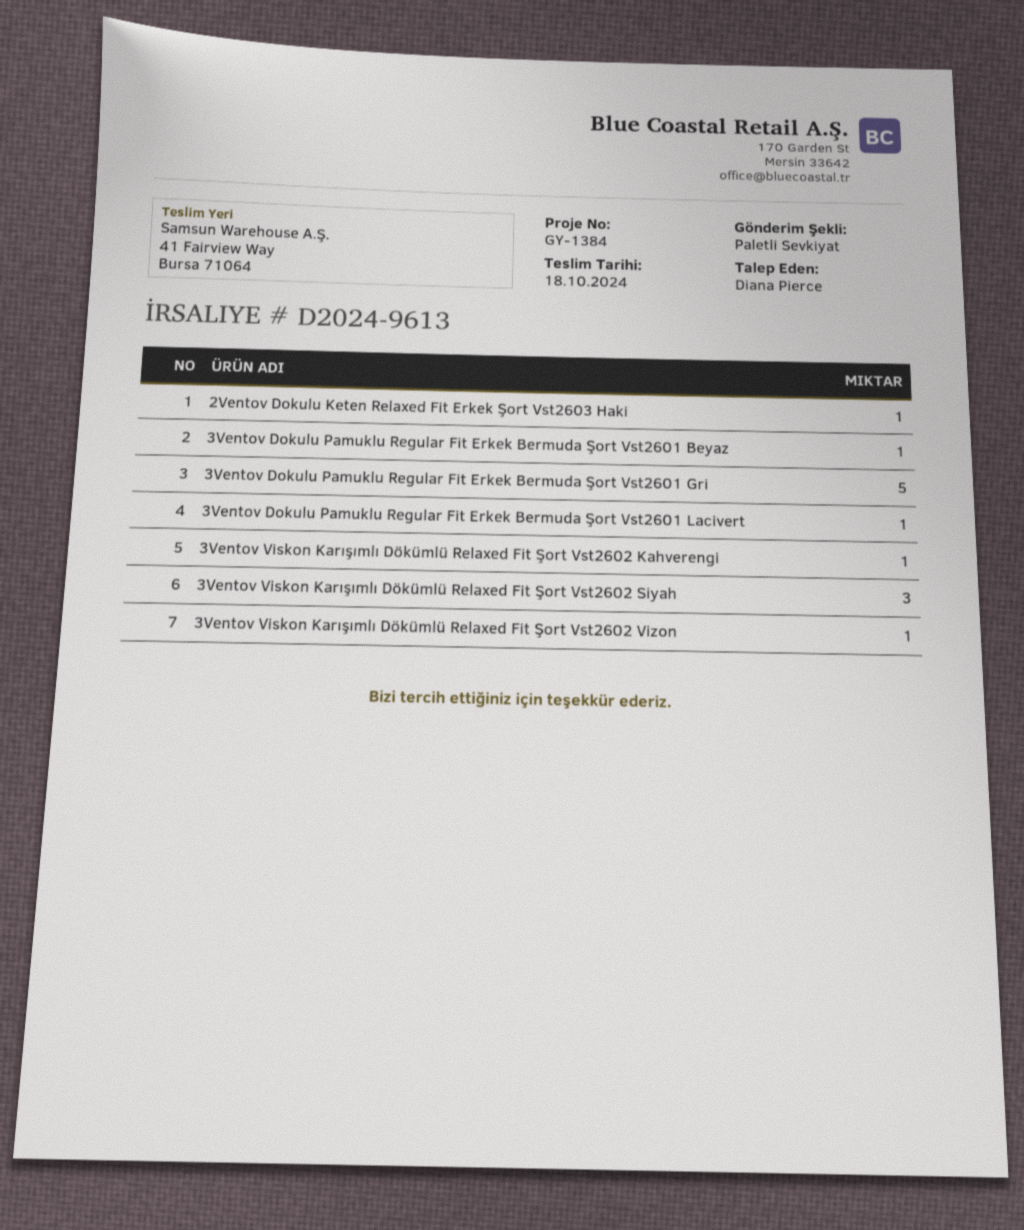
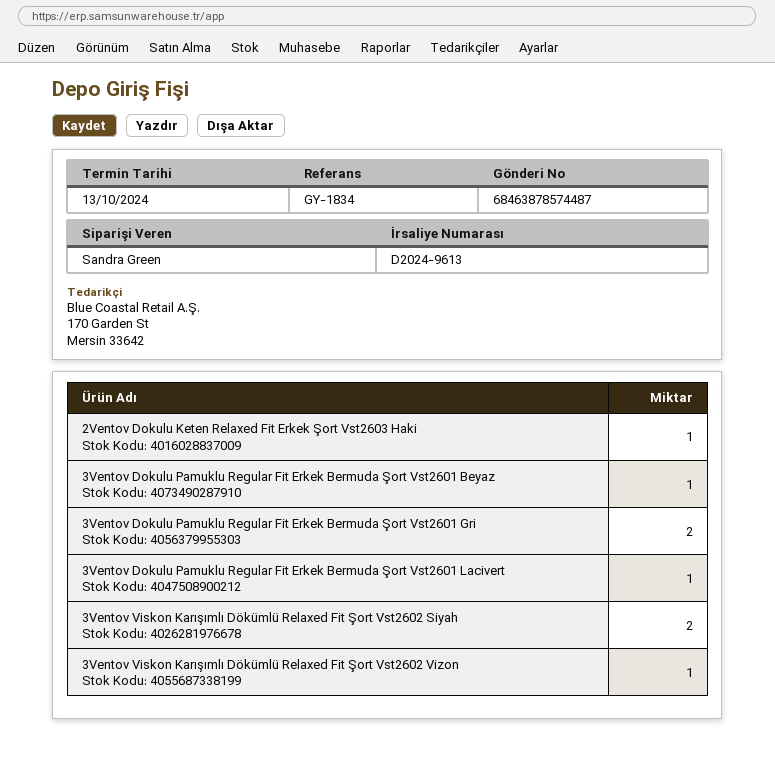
delivery date: 2024-10-18 -> 2024-10-13
reference: GY-1384 -> GY-1834
ordered by: Diana Pierce -> Sandra Green
3Ventov Dokulu Pamuklu Regular Fit Erkek Bermuda Şort Vst2601 Gri: 5 -> 2
3Ventov Viskon Karışımlı Dökümlü Relaxed Fit Şort Vst2602 Kahverengi: 1 -> none
3Ventov Viskon Karışımlı Dökümlü Relaxed Fit Şort Vst2602 Siyah: 3 -> 2

